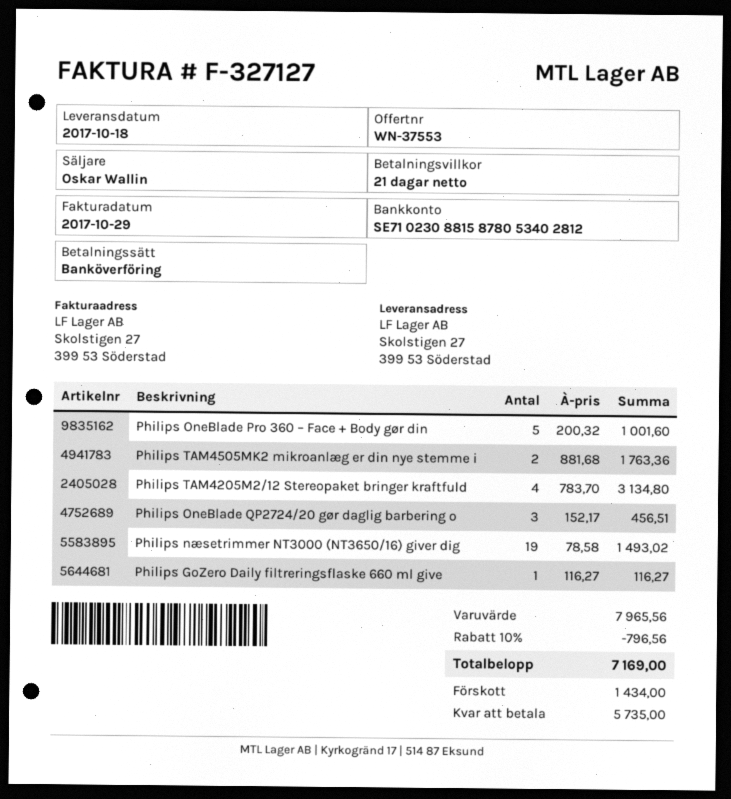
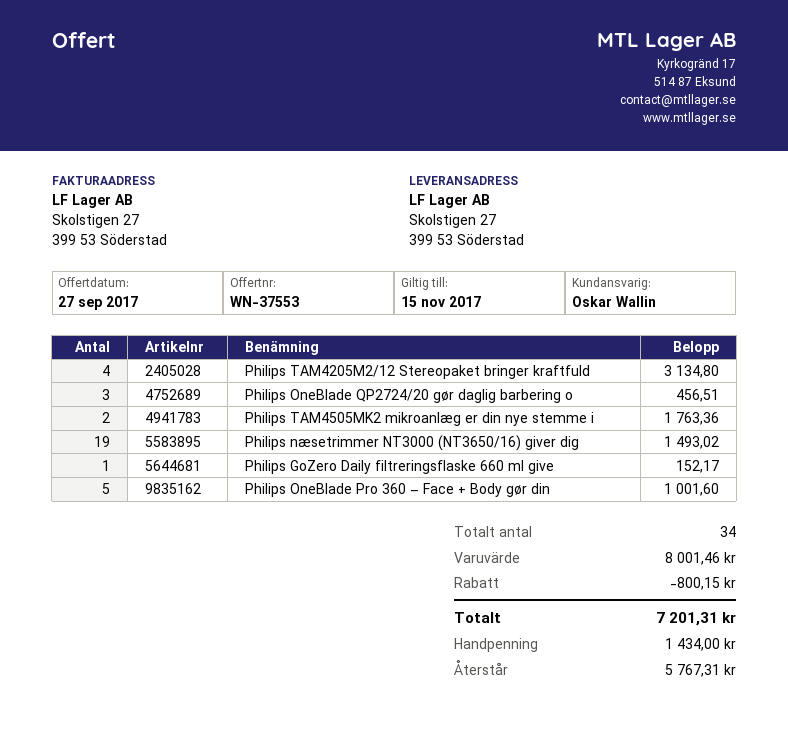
Philips GoZero Daily filtreringsflaske 660 ml give: 1 for 116.27 -> 1 for 152.17
subtotal: 7965.56 -> 8001.46
discount: 796.56 -> 800.15
total: 7169.00 -> 7201.31
balance: 5735.00 -> 5767.31

